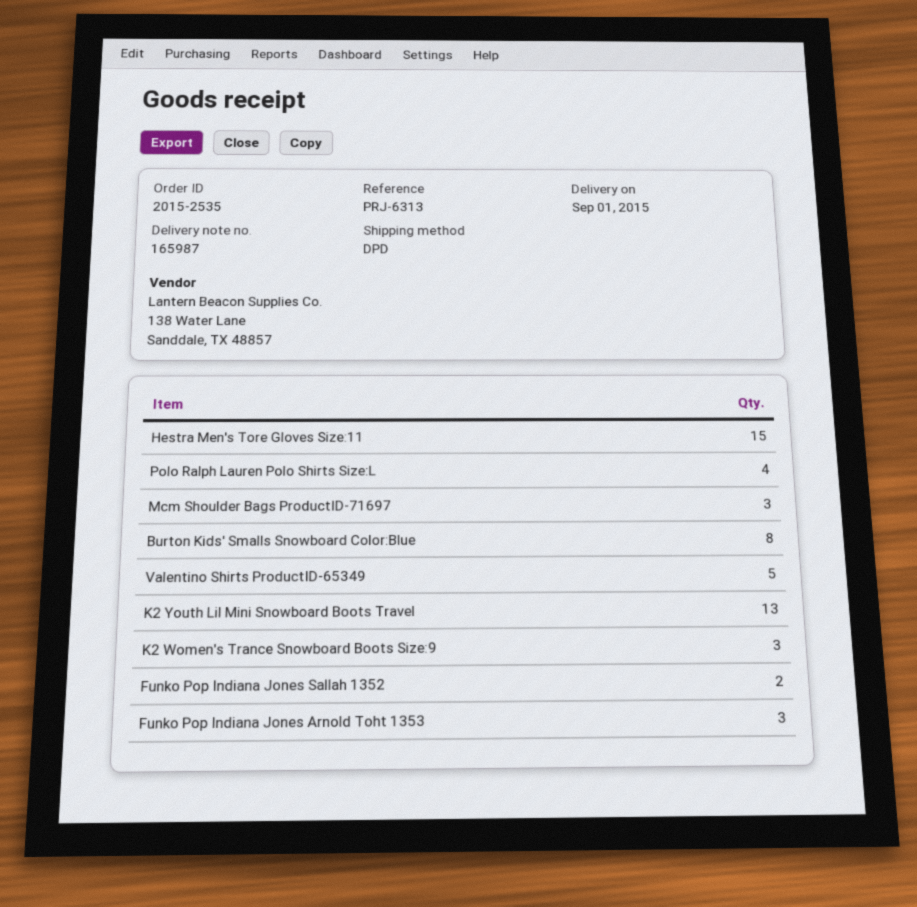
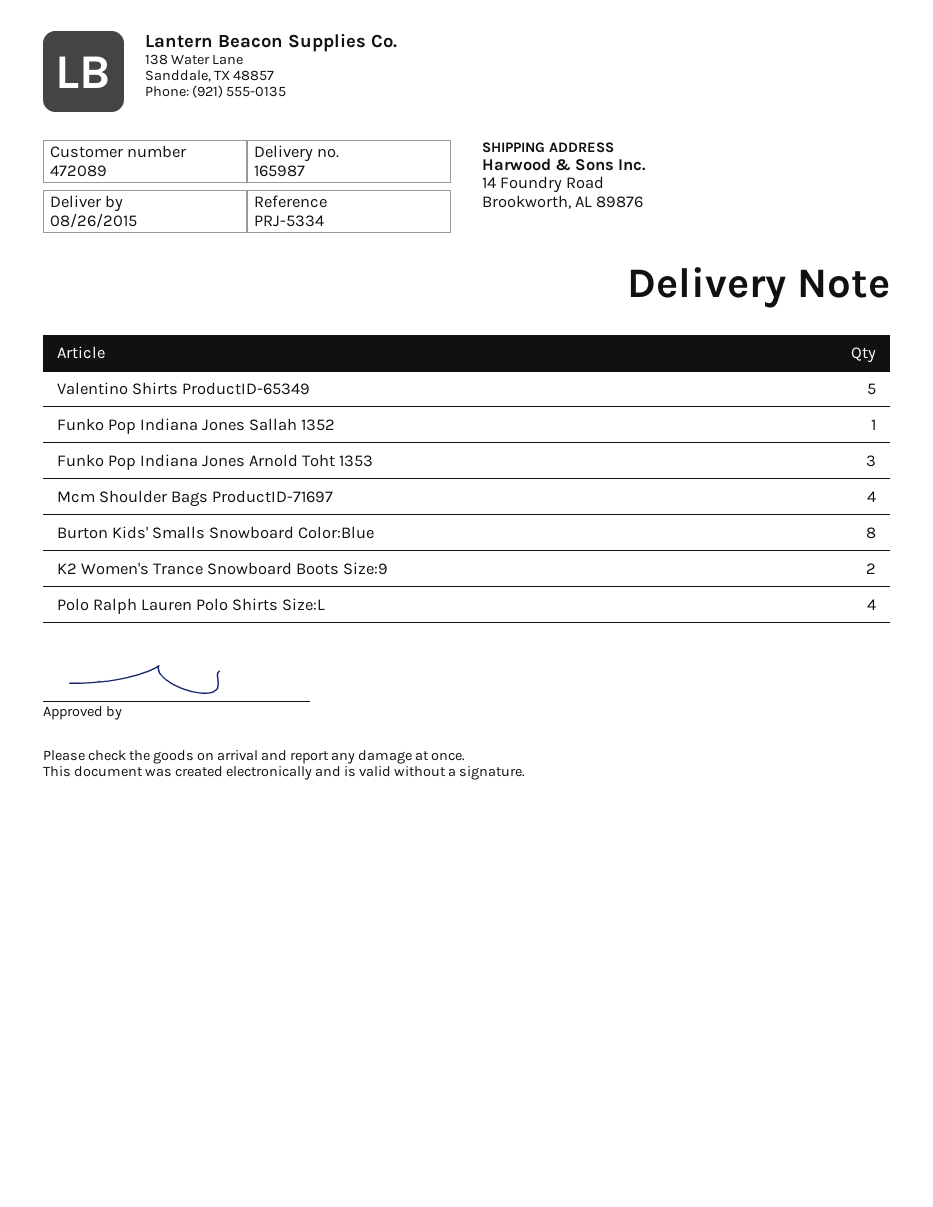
delivery date: 2015-09-01 -> 2015-08-26
reference: PRJ-6313 -> PRJ-5334
Hestra Men's Tore Gloves Size:11: 15 -> none
Mcm Shoulder Bags ProductID-71697: 3 -> 4
K2 Youth Lil Mini Snowboard Boots Travel: 13 -> none
K2 Women's Trance Snowboard Boots Size:9: 3 -> 2
Funko Pop Indiana Jones Sallah 1352: 2 -> 1

